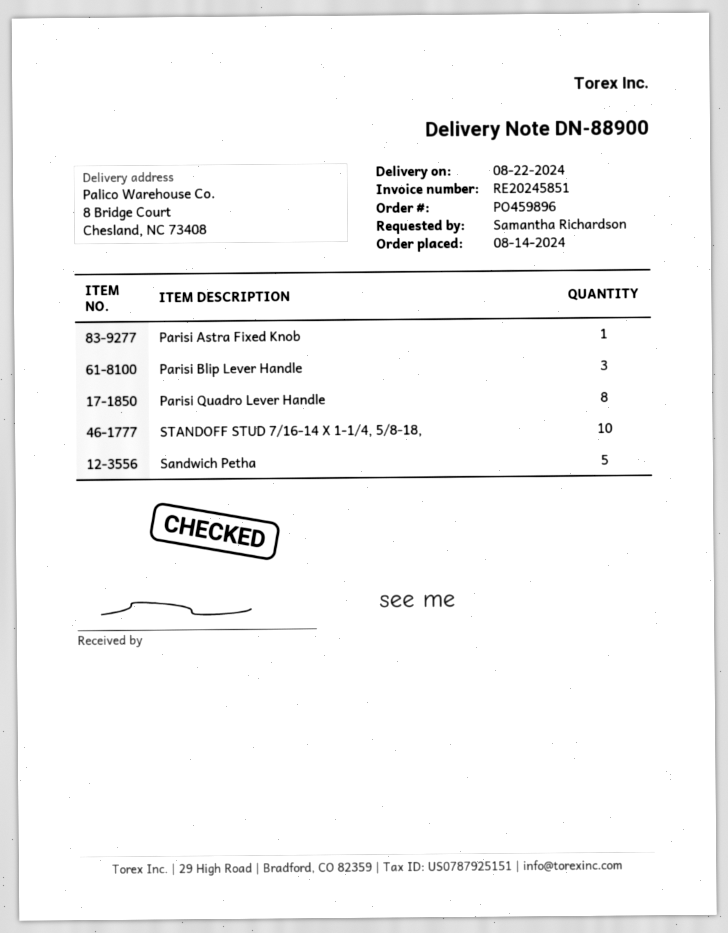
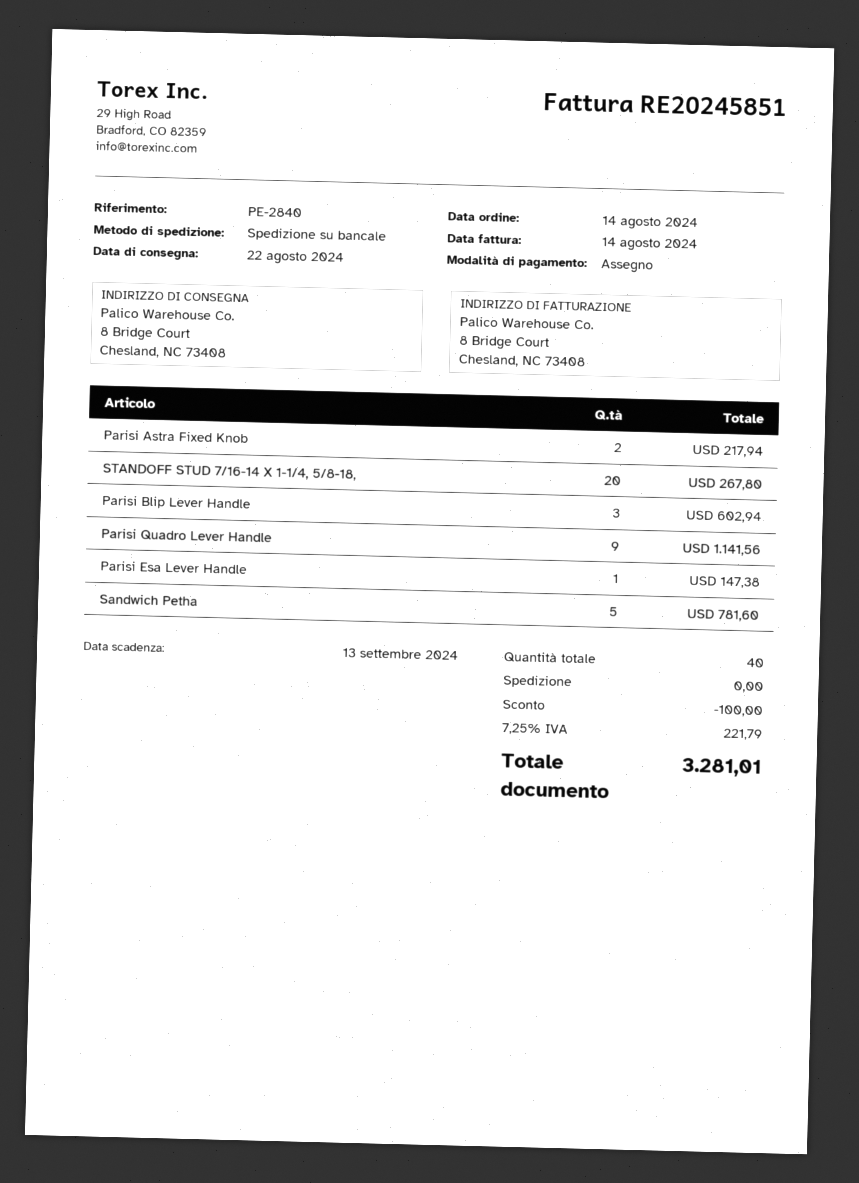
Parisi Astra Fixed Knob: 1 -> 2
Parisi Quadro Lever Handle: 8 -> 9
STANDOFF STUD 7/16-14 X 1-1/4, 5/8-18,: 10 -> 20
Parisi Esa Lever Handle: none -> 1

